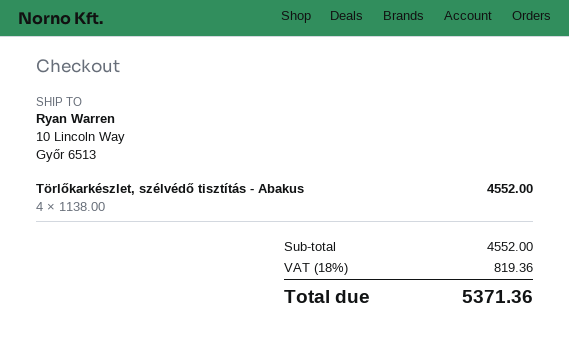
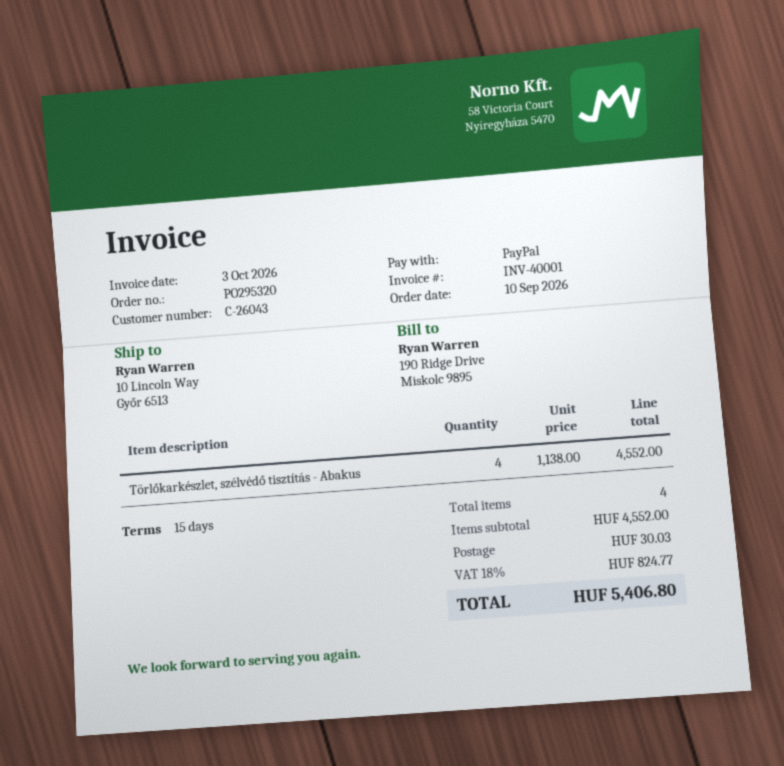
shipping: none -> 30.03
tax: 18% = 819.36 -> 18% = 824.77
total: 5371.36 -> 5406.80

